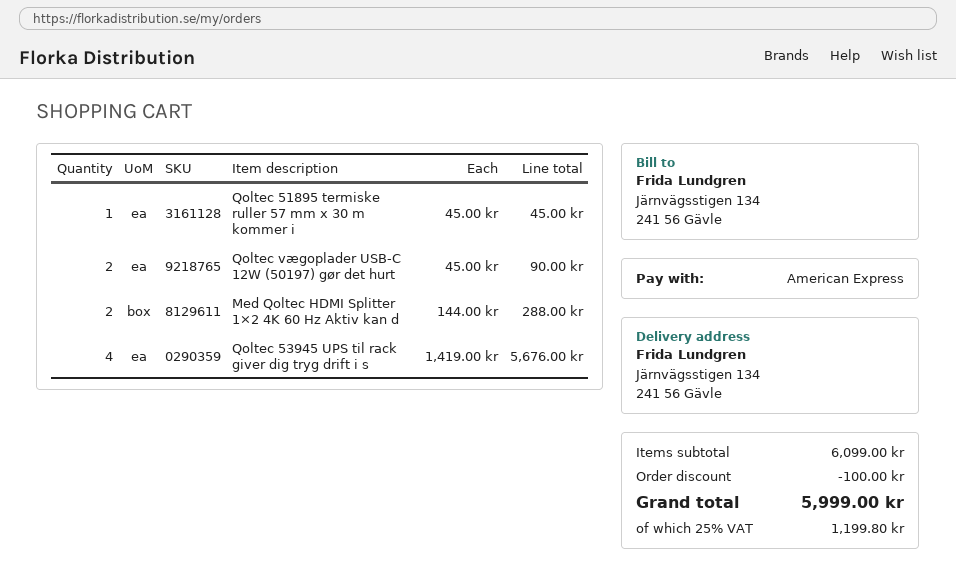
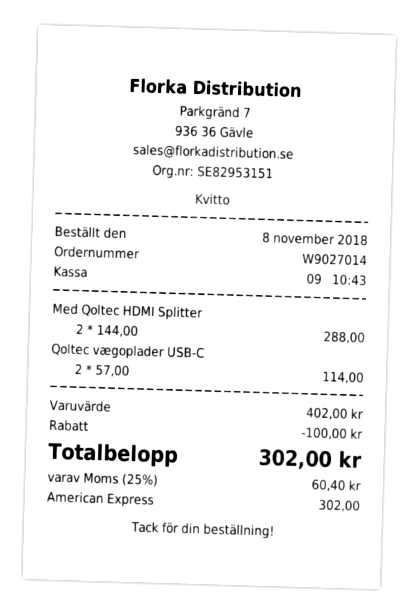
Qoltec 51895 termiske ruller 57 mm x 30 m kommer i: 1 x 45.00 = 45.00 -> none
Qoltec vægoplader USB-C 12W (50197) gør det hurt: 2 x 45.00 = 90.00 -> 2 x 57.00 = 114.00
Qoltec 53945 UPS til rack giver dig tryg drift i s: 4 x 1419.00 = 5676.00 -> none
subtotal: 6099.00 -> 402.00
tax: 25% = 1199.80 -> 25% = 60.40
total: 5999.00 -> 302.00

